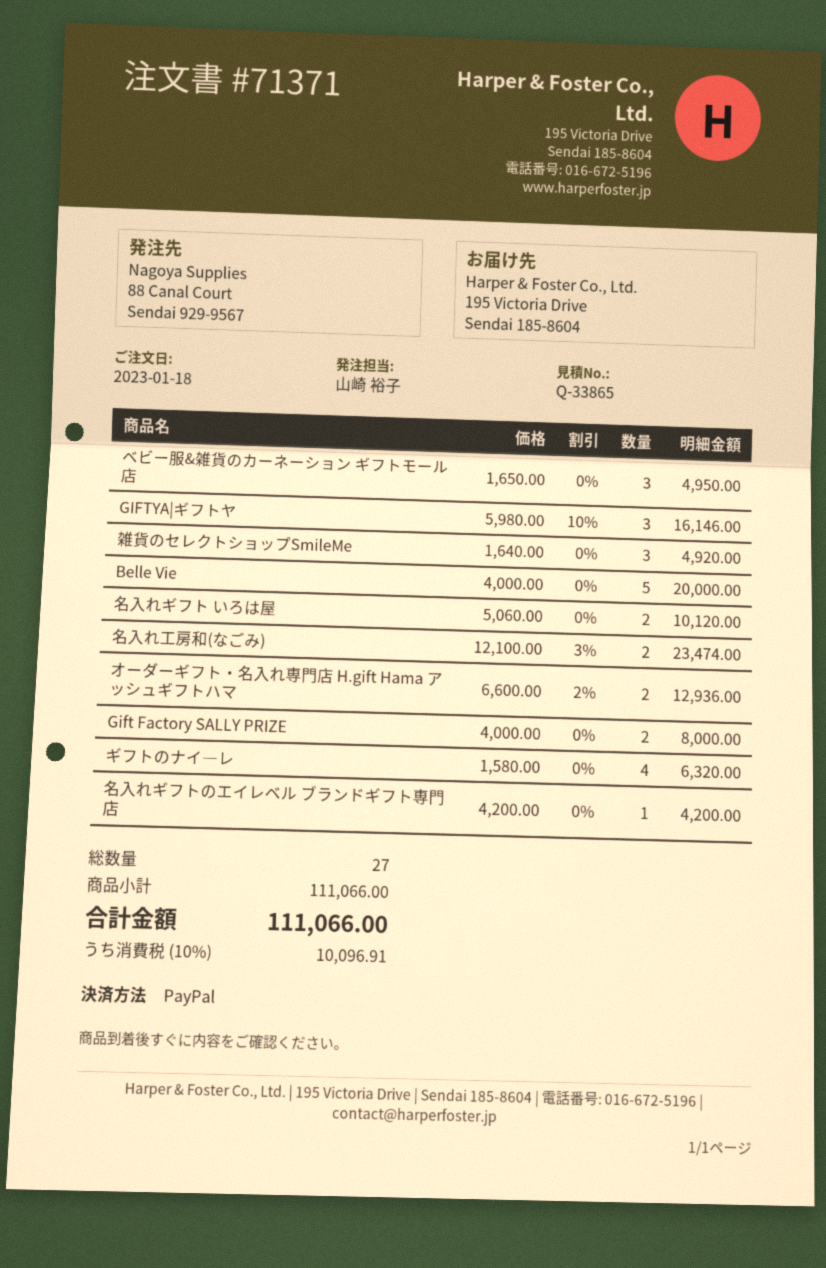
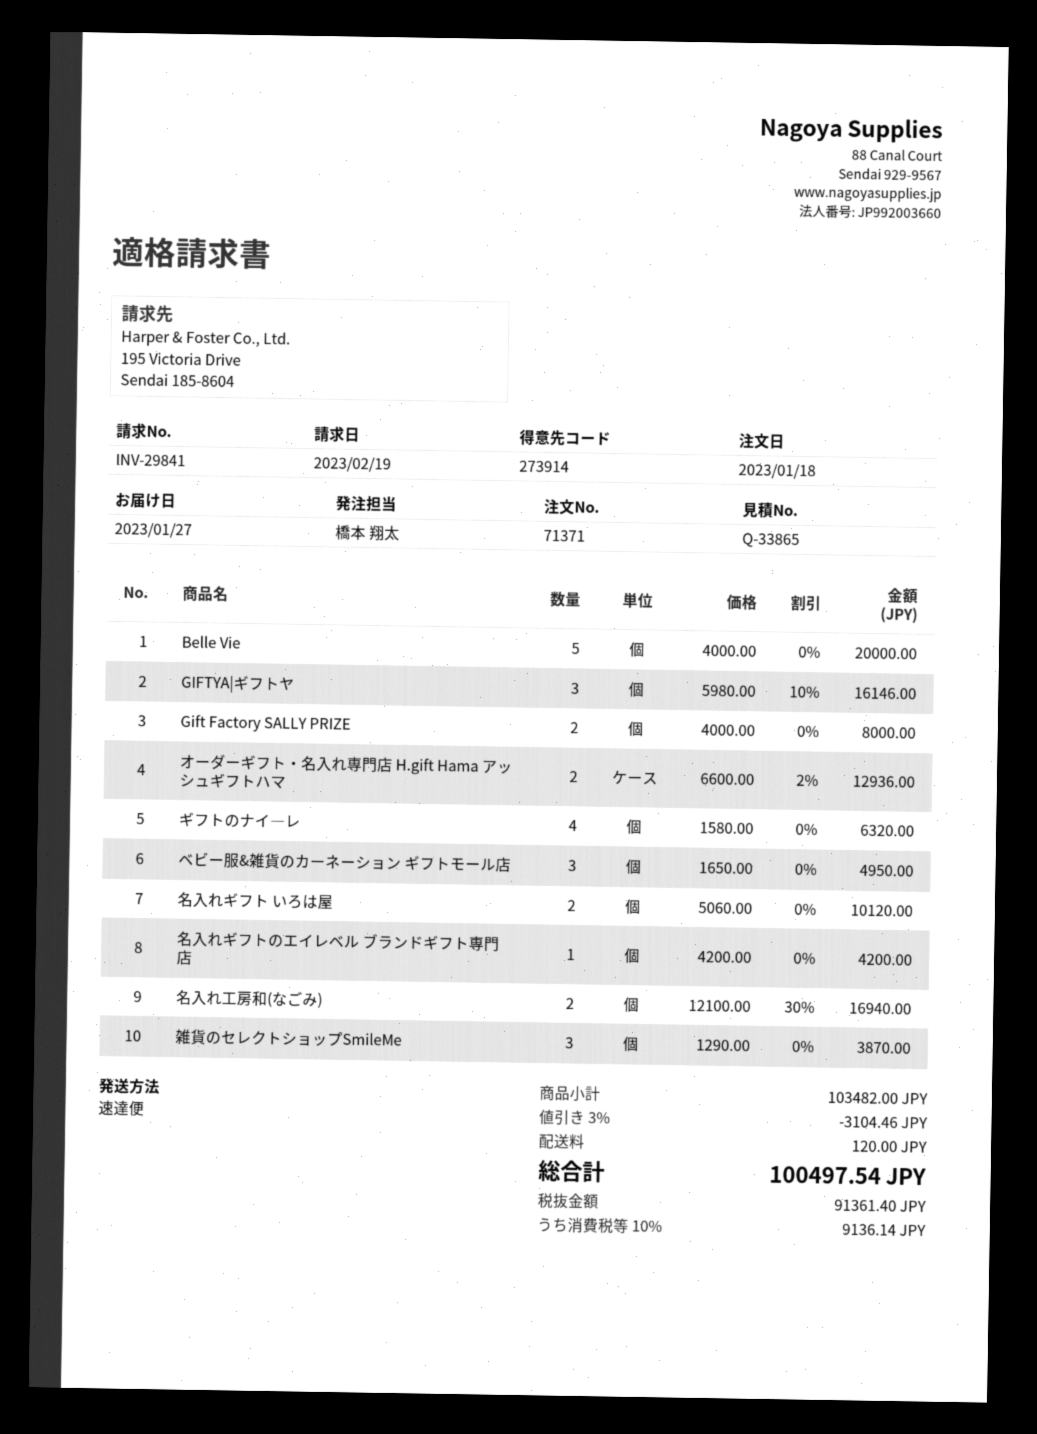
ordered by: 山崎 裕子 -> 橋本 翔太
雑貨のセレクトショップSmileMe: 3 x 1640.00 = 4920.00 -> 3 x 1290.00 = 3870.00
名入れ工房和(なごみ): 2 x 12100.00 - 3% = 23474.00 -> 2 x 12100.00 - 30% = 16940.00
subtotal: 111066.00 -> 103482.00
discount: none -> 3% = 3104.46
shipping: none -> 120.00
tax: 10% = 10096.91 -> 10% = 9136.14
total: 111066.00 -> 100497.54

